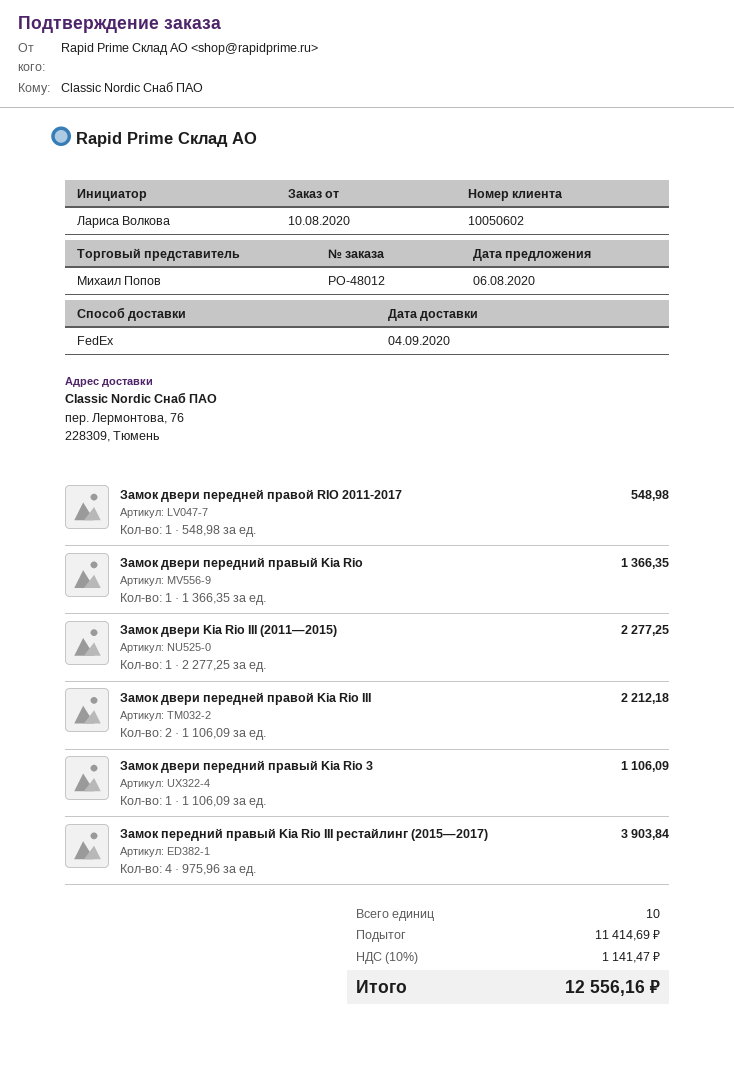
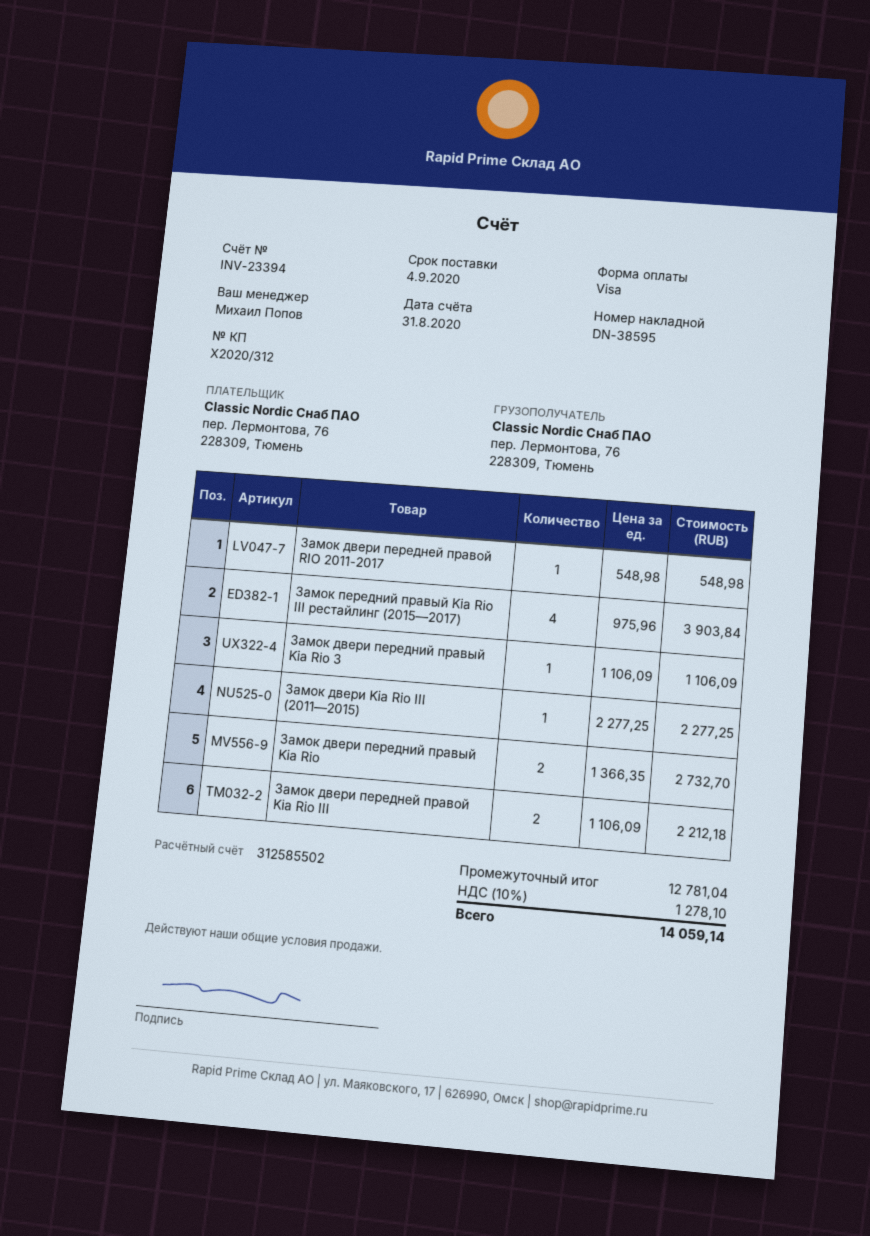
Замок двери передний правый Kia Rio: 1 x 1366.35 = 1366.35 -> 2 x 1366.35 = 2732.70
subtotal: 11414.69 -> 12781.04
tax: 10% = 1141.47 -> 10% = 1278.10
total: 12556.16 -> 14059.14

